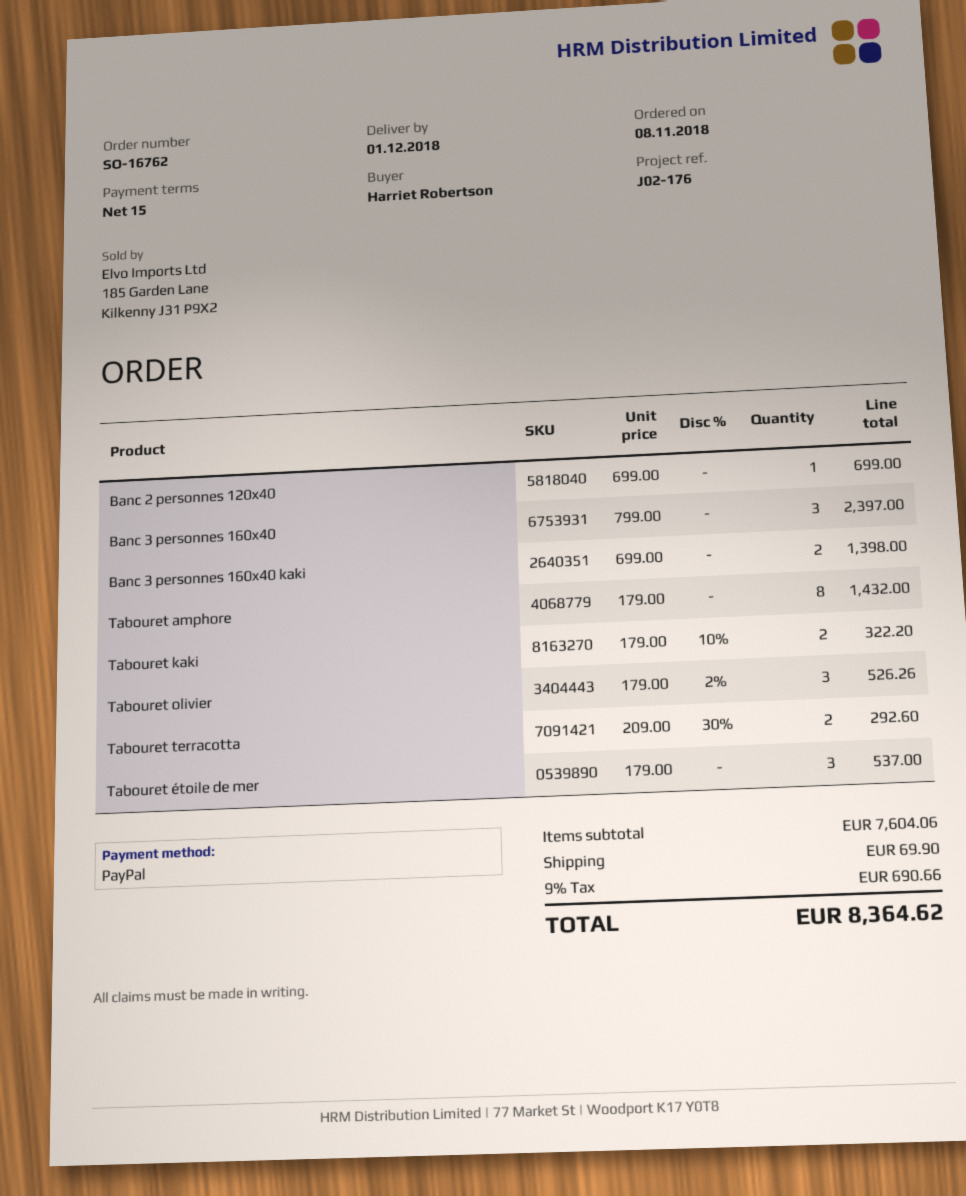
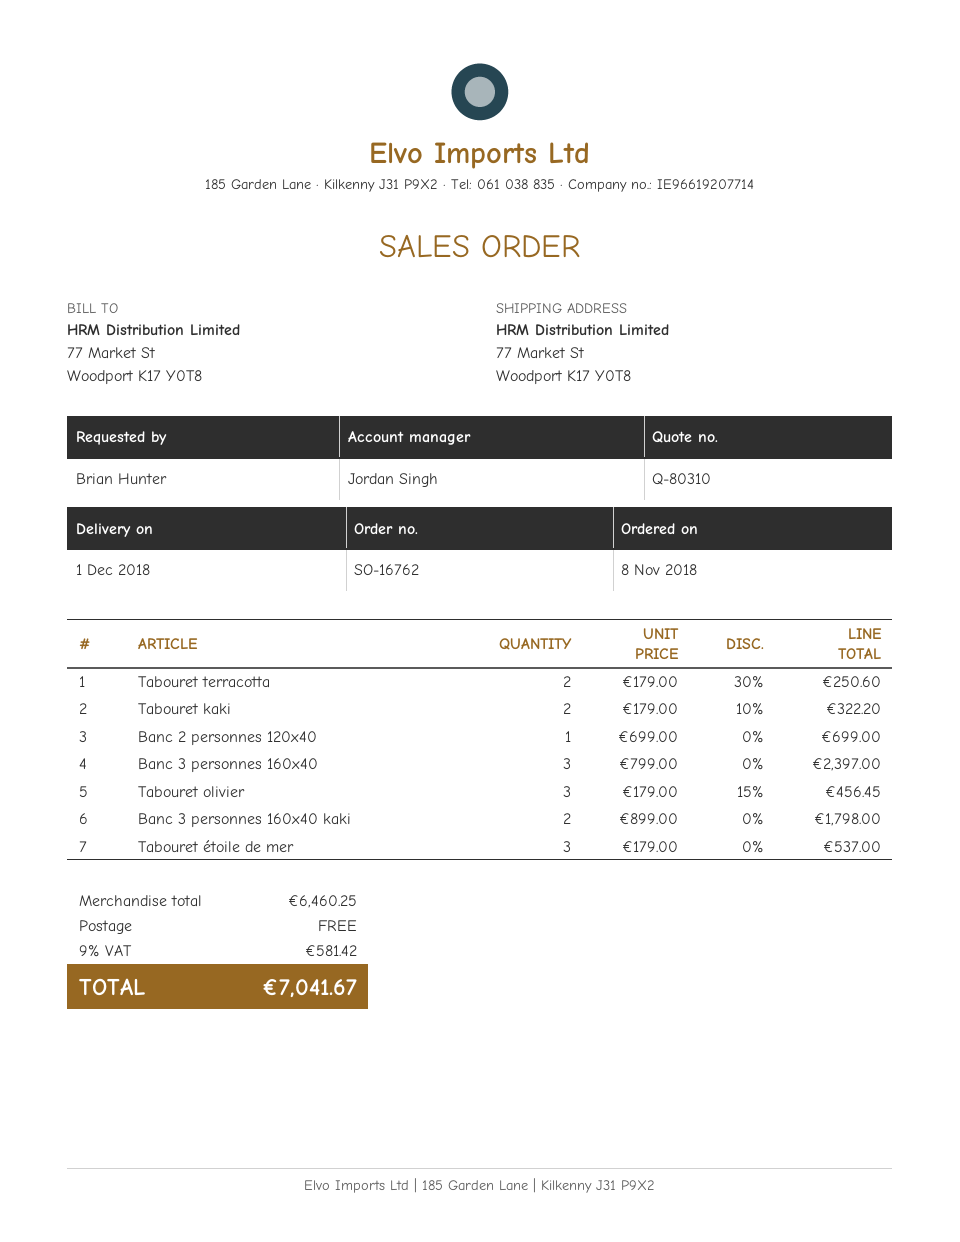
ordered by: Harriet Robertson -> Brian Hunter
Banc 3 personnes 160x40 kaki: 2 x 699.00 = 1398.00 -> 2 x 899.00 = 1798.00
Tabouret amphore: 8 x 179.00 = 1432.00 -> none
Tabouret olivier: 3 x 179.00 - 2% = 526.26 -> 3 x 179.00 - 15% = 456.45
Tabouret terracotta: 2 x 209.00 - 30% = 292.60 -> 2 x 179.00 - 30% = 250.60
subtotal: 7604.06 -> 6460.25
shipping: 69.90 -> 0.00
tax: 9% = 690.66 -> 9% = 581.42
total: 8364.62 -> 7041.67

